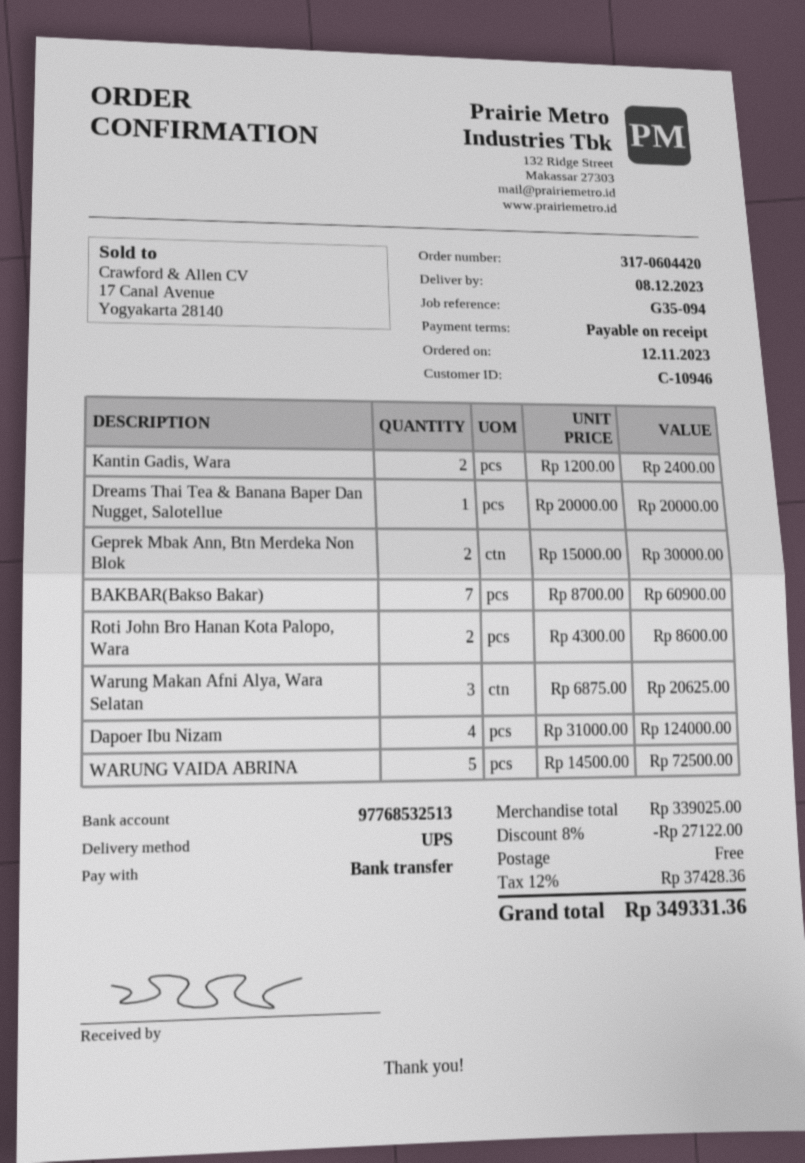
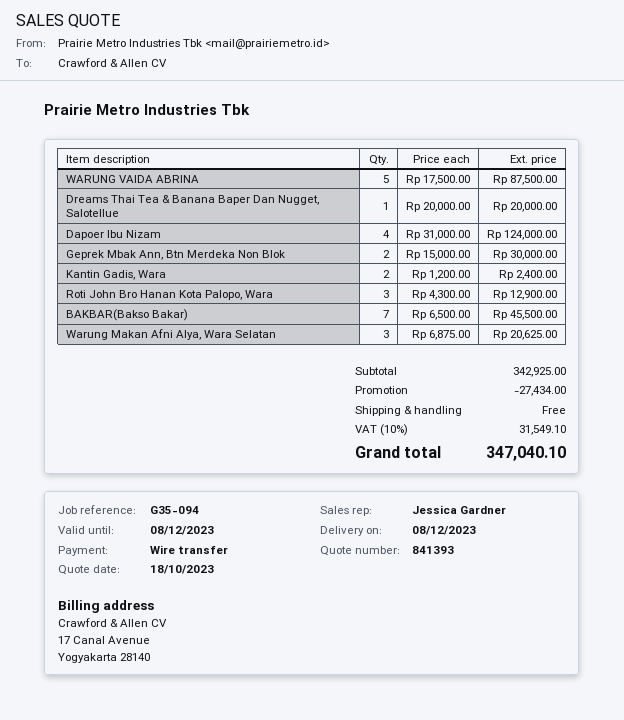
BAKBAR(Bakso Bakar): 7 x 8700.00 = 60900.00 -> 7 x 6500.00 = 45500.00
Roti John Bro Hanan Kota Palopo, Wara: 2 x 4300.00 = 8600.00 -> 3 x 4300.00 = 12900.00
WARUNG VAIDA ABRINA: 5 x 14500.00 = 72500.00 -> 5 x 17500.00 = 87500.00
subtotal: 339025.00 -> 342925.00
discount: 27122.00 -> 27434.00
tax: 12% = 37428.36 -> 10% = 31549.10
total: 349331.36 -> 347040.10

